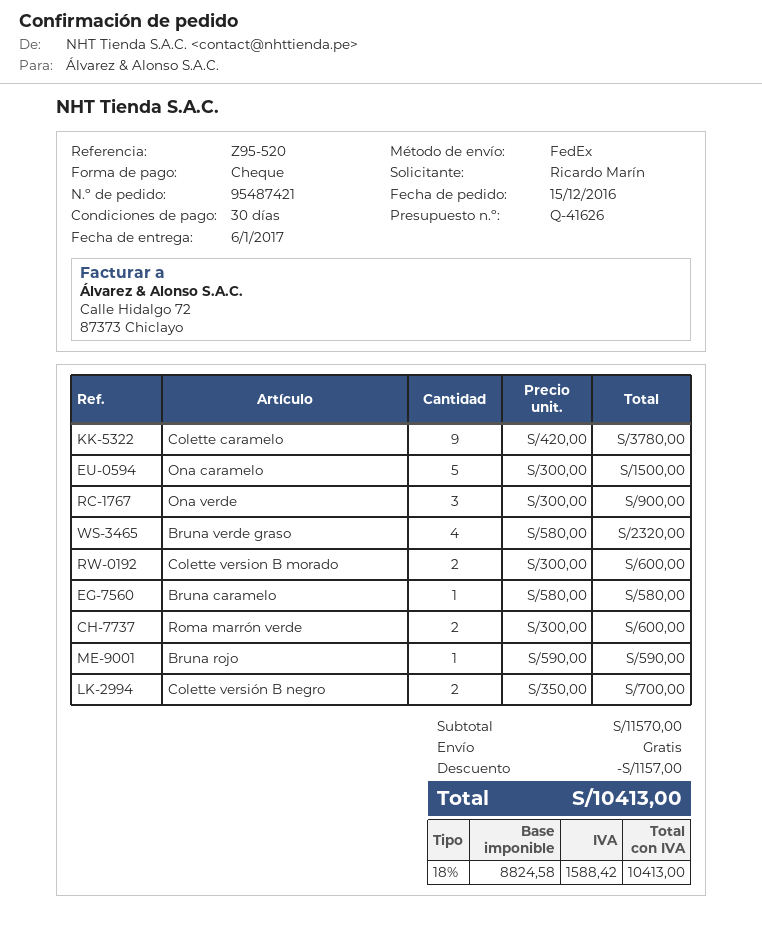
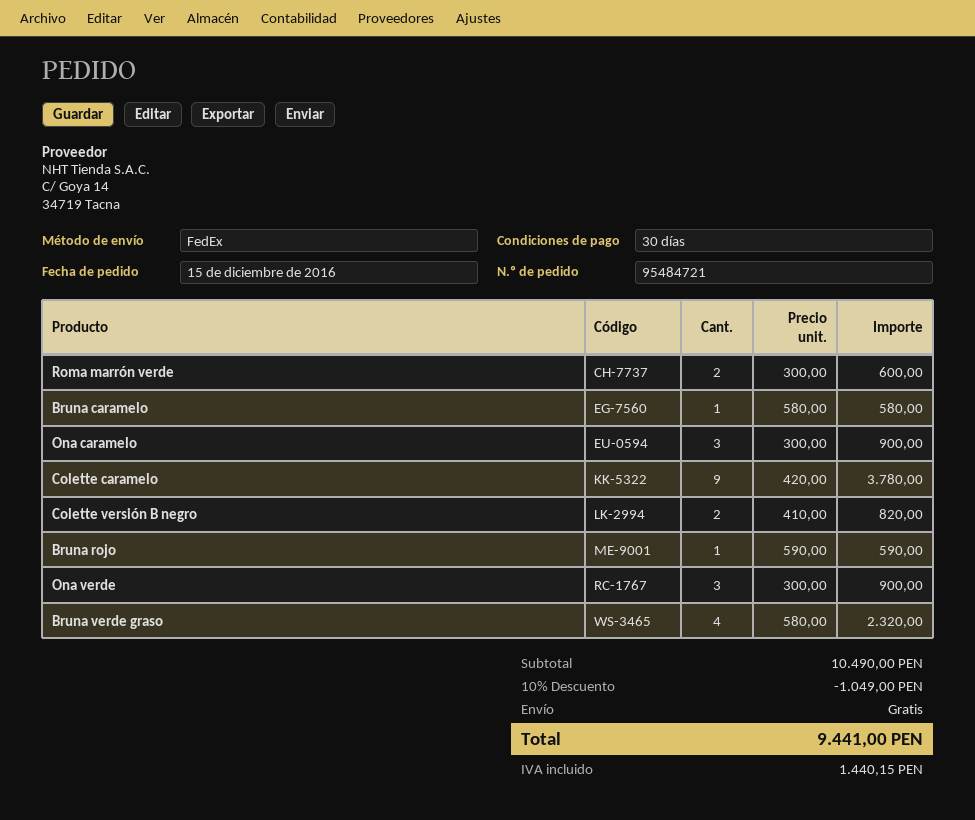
order number: 95487421 -> 95484721
Ona caramelo: 5 x 300.00 = 1500.00 -> 3 x 300.00 = 900.00
Colette version B morado: 2 x 300.00 = 600.00 -> none
Colette versión B negro: 2 x 350.00 = 700.00 -> 2 x 410.00 = 820.00
subtotal: 11570.00 -> 10490.00
discount: 1157.00 -> 1049.00
tax: 1588.42 -> 1440.15
total: 10413.00 -> 9441.00

